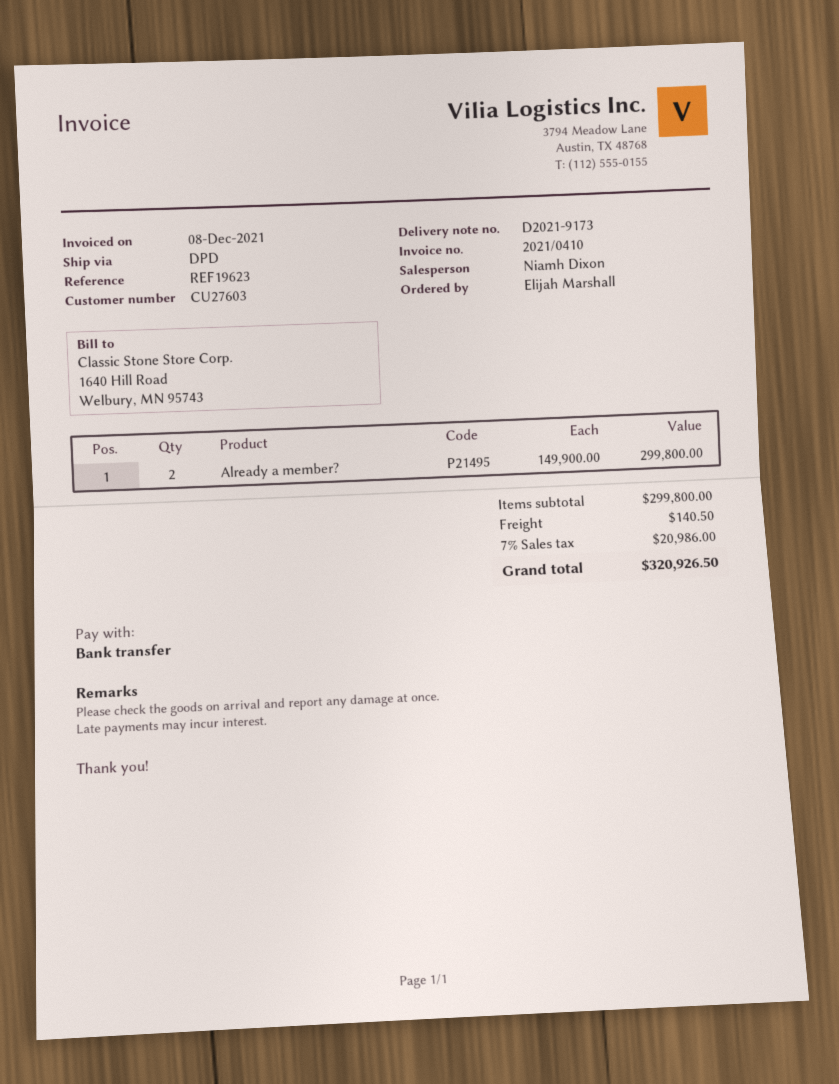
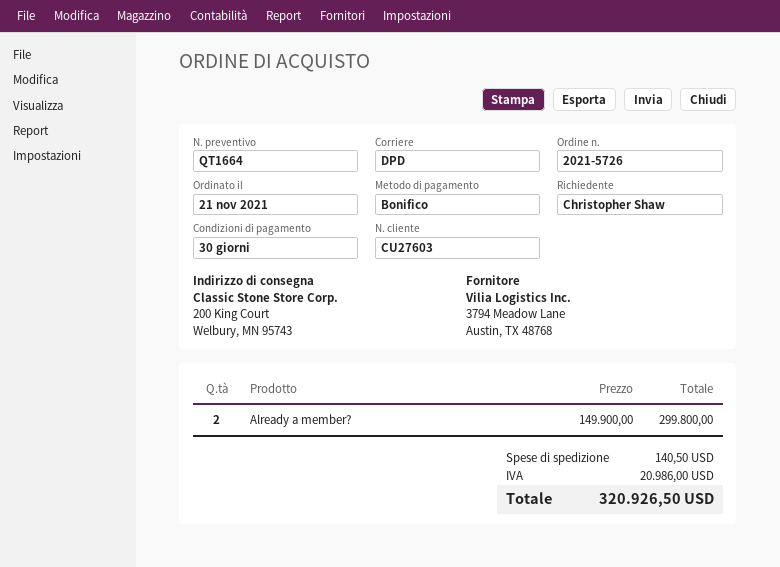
ordered by: Elijah Marshall -> Christopher Shaw

